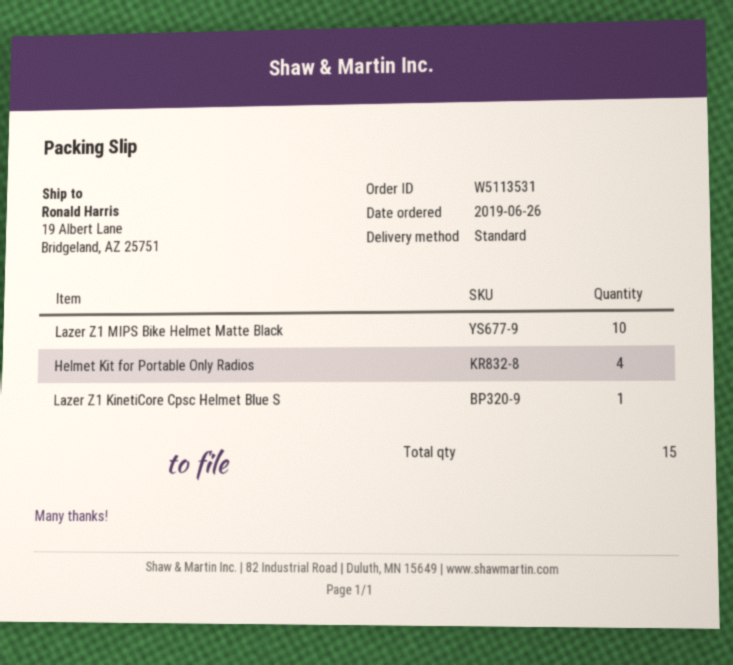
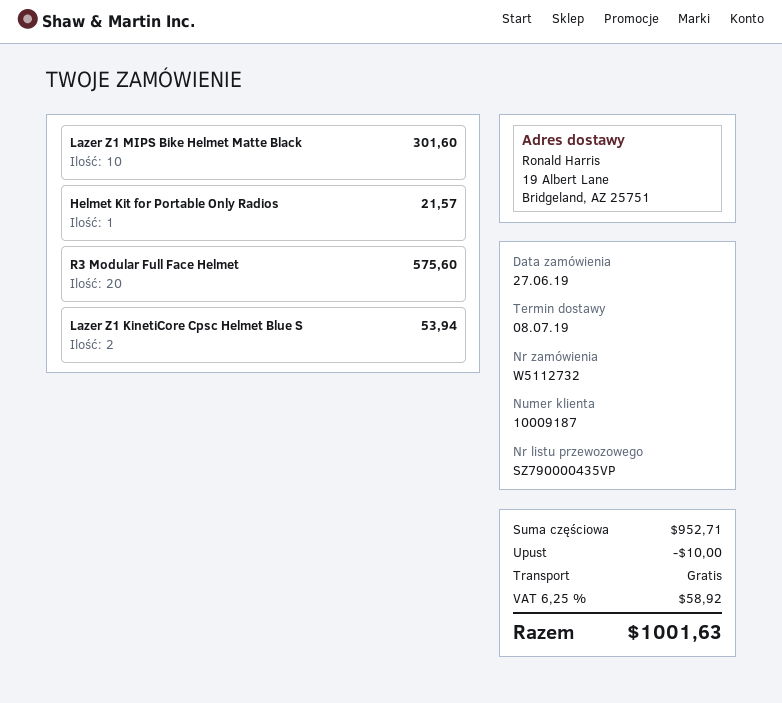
order number: W5113531 -> W5112732
order date: 2019-06-26 -> 2019-06-27
Helmet Kit for Portable Only Radios: 4 -> 1
Lazer Z1 KinetiCore Cpsc Helmet Blue S: 1 -> 2
R3 Modular Full Face Helmet: none -> 20

